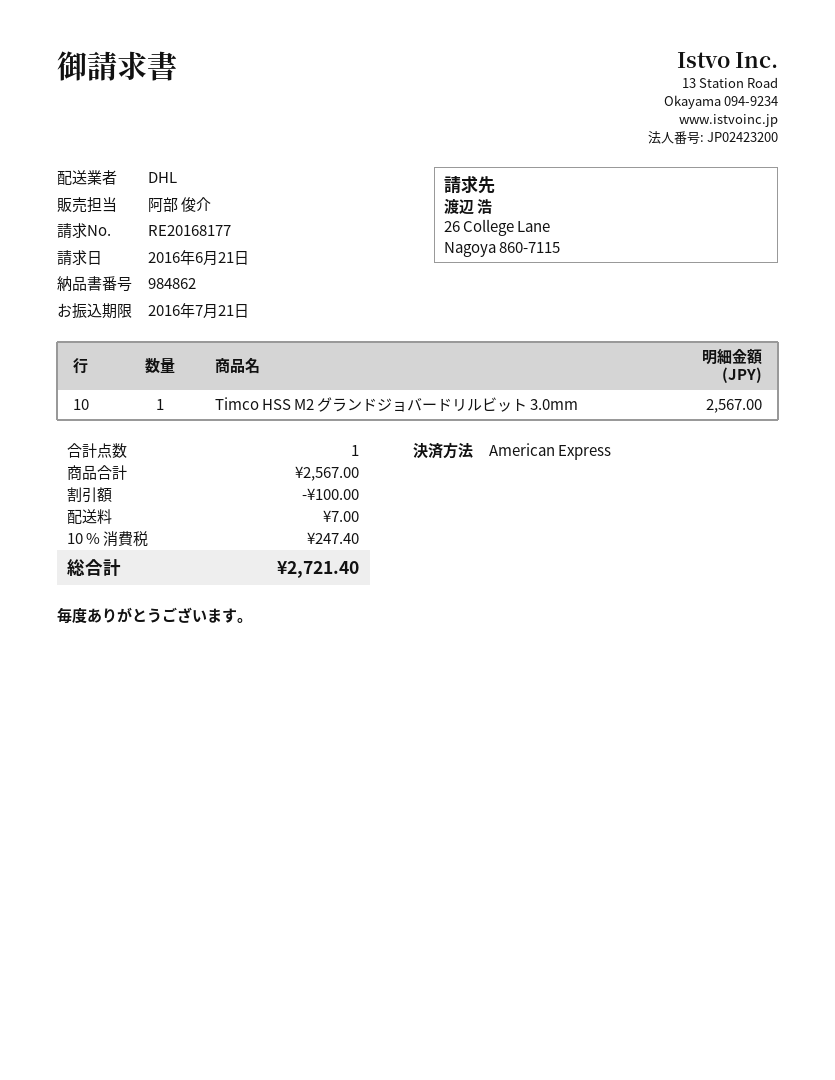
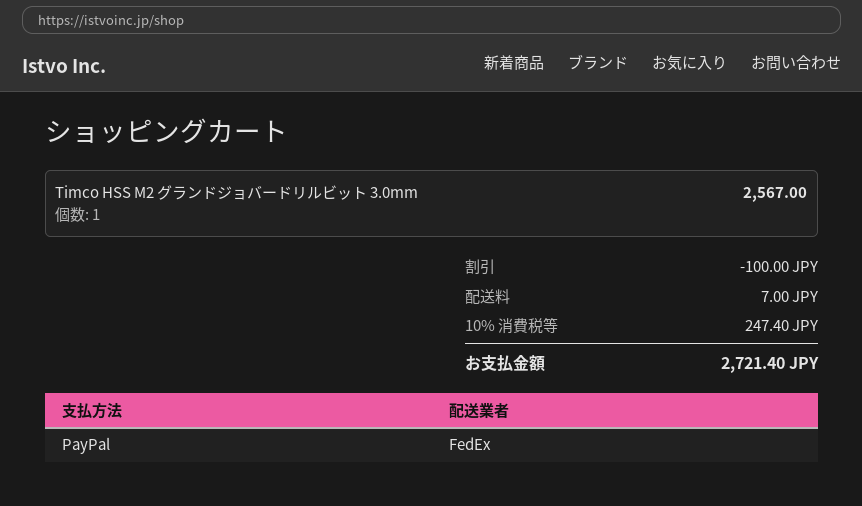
payment method: American Express -> PayPal
shipping method: DHL -> FedEx

